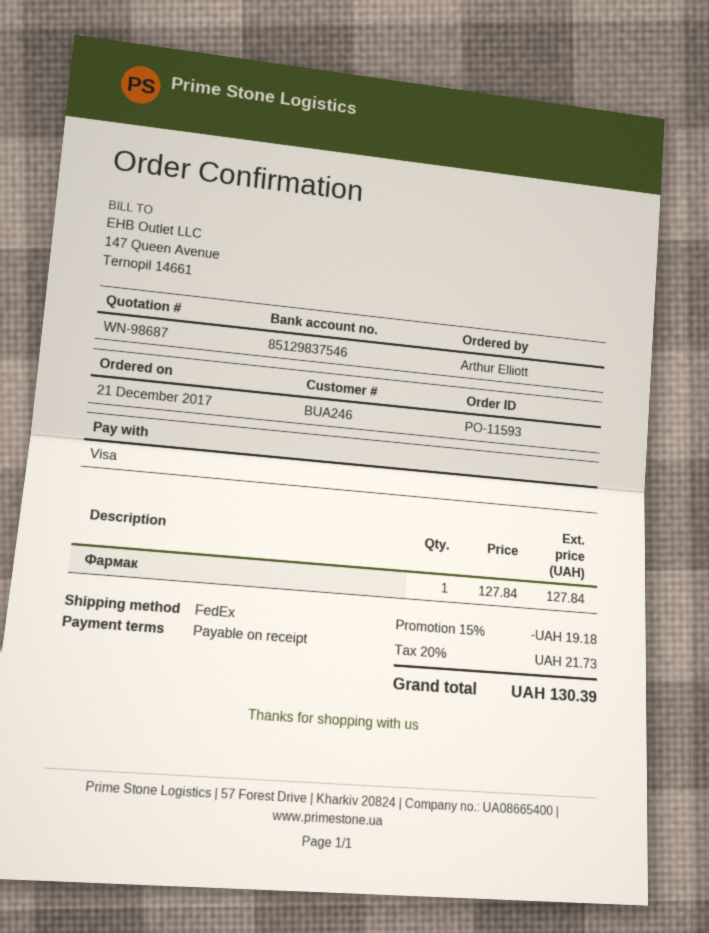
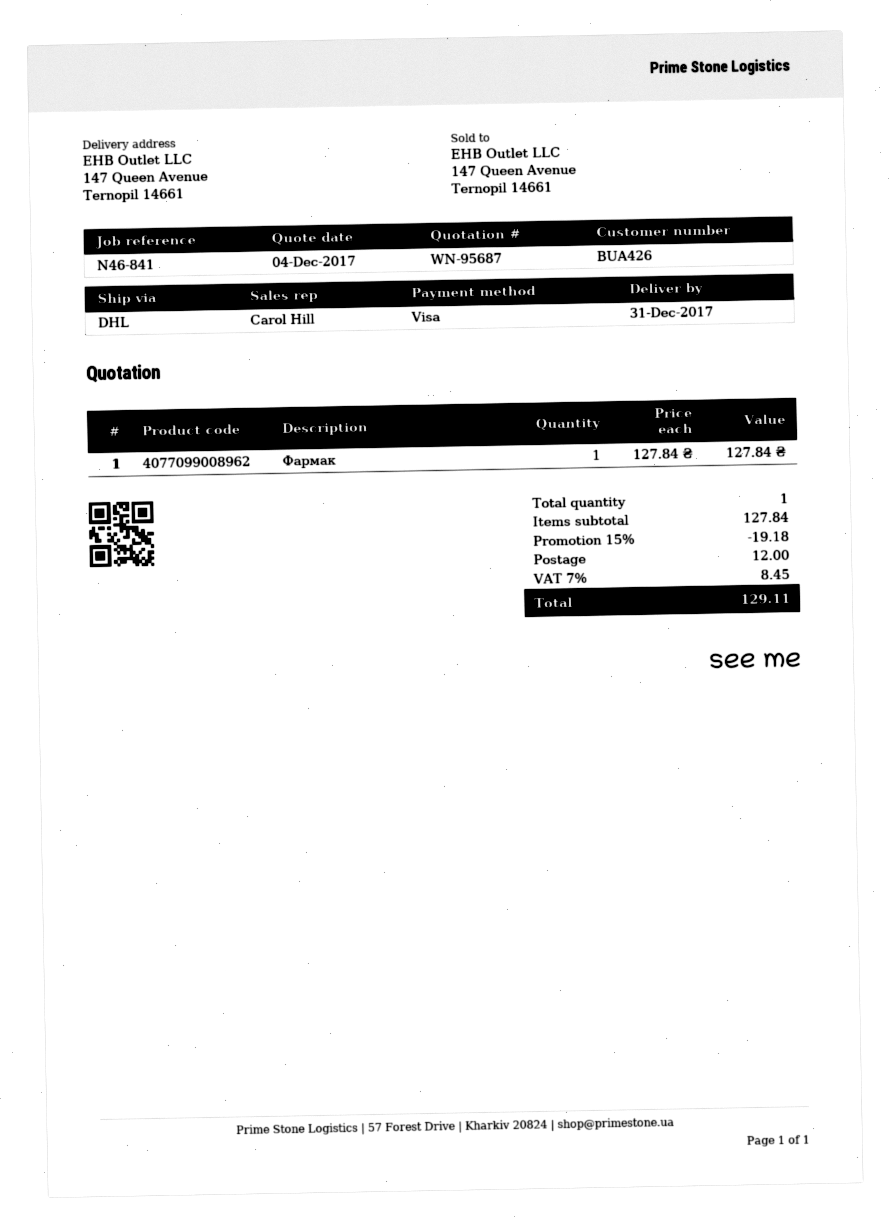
quote number: WN-98687 -> WN-95687
customer number: BUA246 -> BUA426
shipping method: FedEx -> DHL
shipping: none -> 12.00
tax: 20% = 21.73 -> 7% = 8.45
total: 130.39 -> 129.11

